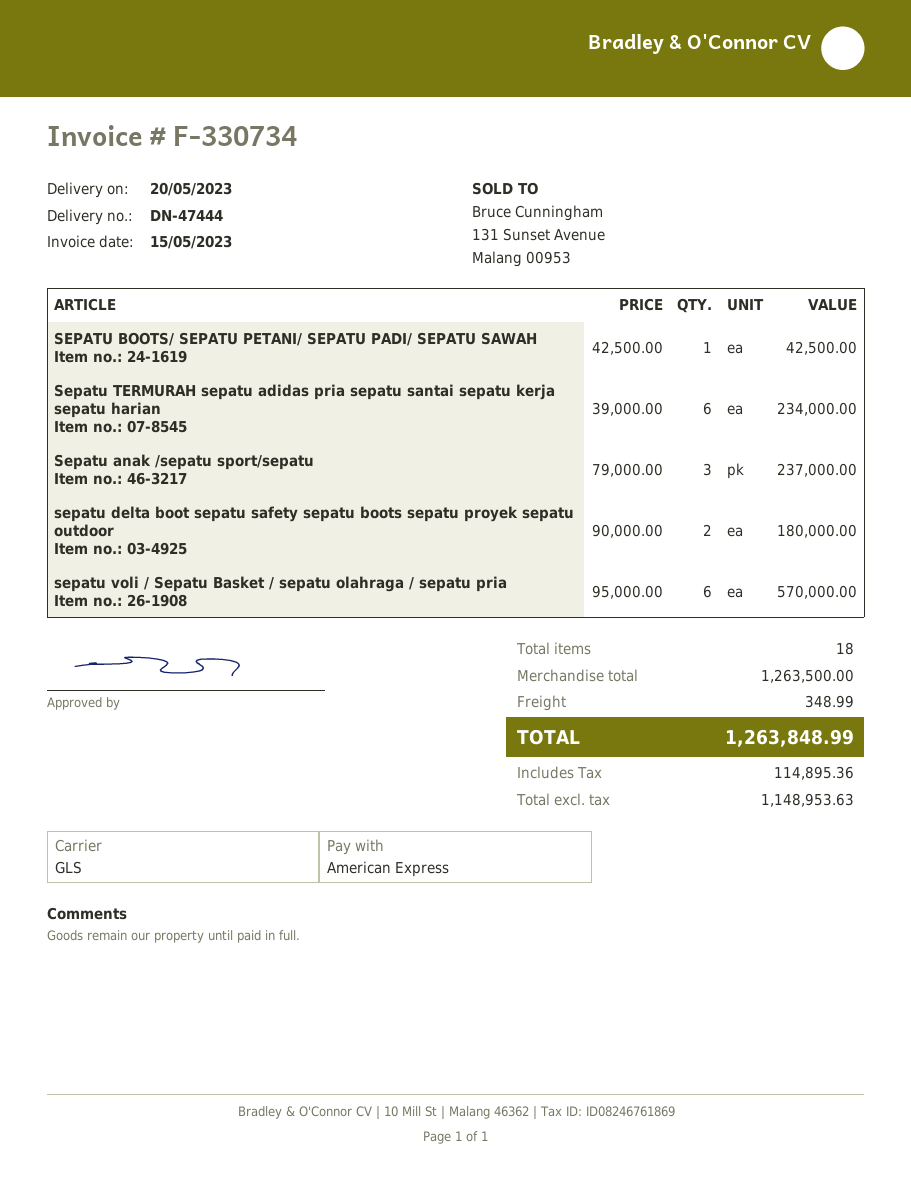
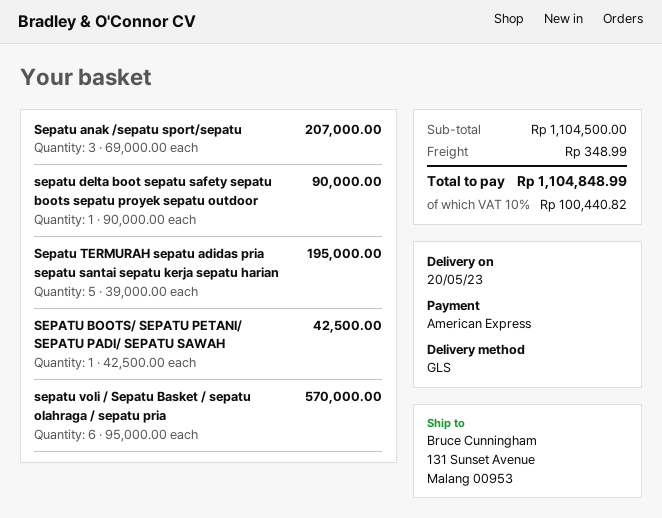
Sepatu TERMURAH sepatu adidas pria sepatu santai sepatu kerja sepatu harian: 6 x 39000.00 = 234000.00 -> 5 x 39000.00 = 195000.00
Sepatu anak /sepatu sport/sepatu: 3 x 79000.00 = 237000.00 -> 3 x 69000.00 = 207000.00
sepatu delta boot sepatu safety sepatu boots sepatu proyek sepatu outdoor: 2 x 90000.00 = 180000.00 -> 1 x 90000.00 = 90000.00
subtotal: 1263500.00 -> 1104500.00
tax: 114895.36 -> 100440.82
total: 1263848.99 -> 1104848.99

